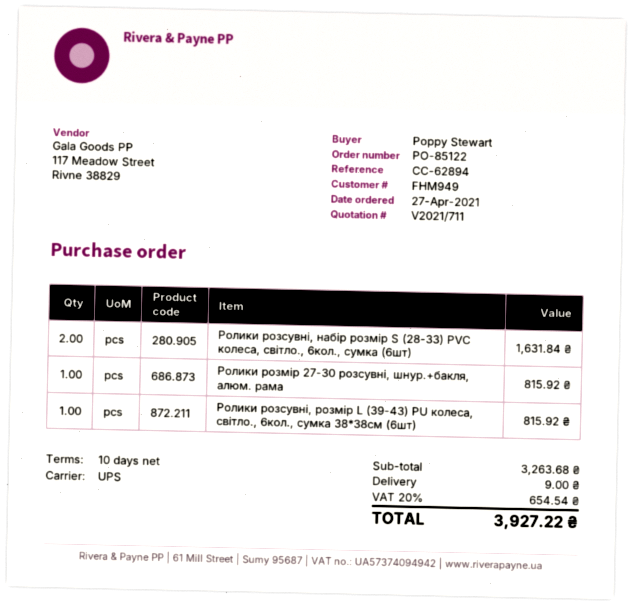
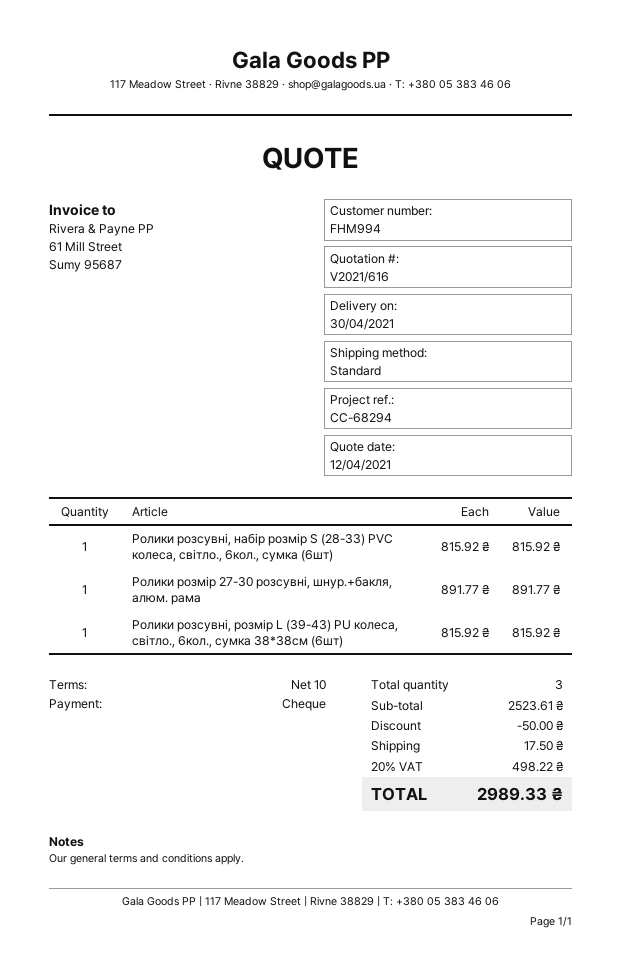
quote number: V2021/711 -> V2021/616
customer number: FHM949 -> FHM994
reference: CC-62894 -> CC-68294
shipping method: UPS -> standard
Ролики розсувні, набір розмір S (28-33) PVC колеса, світло., 6кол., сумка (6шт): 2 for 1631.84 -> 1 for 815.92
Ролики розмір 27-30 розсувні, шнур.+бакля, алюм. рама: 1 for 815.92 -> 1 for 891.77
subtotal: 3263.68 -> 2523.61
discount: none -> 50.00
shipping: 9.00 -> 17.50
tax: 20% = 654.54 -> 20% = 498.22
total: 3927.22 -> 2989.33

